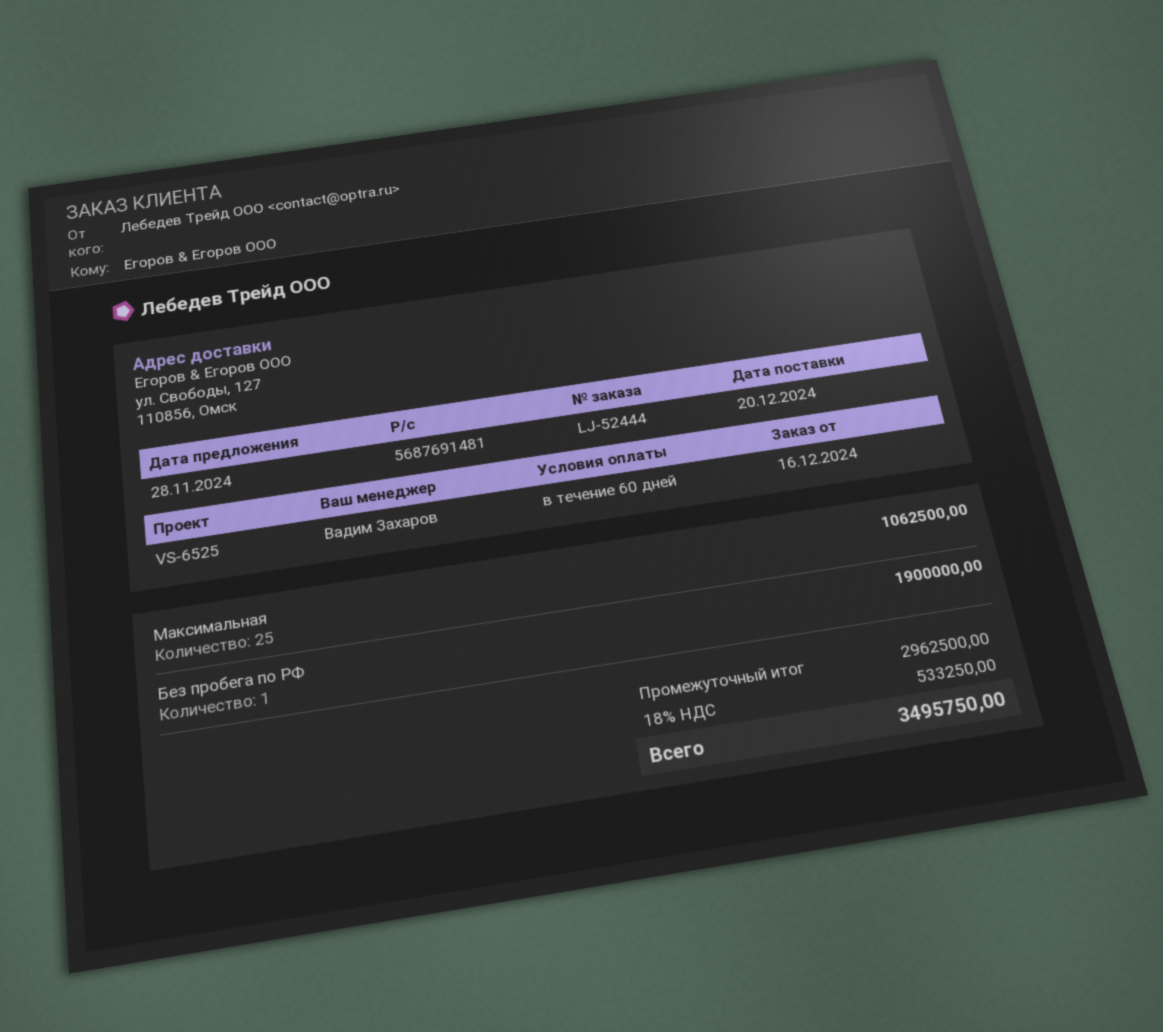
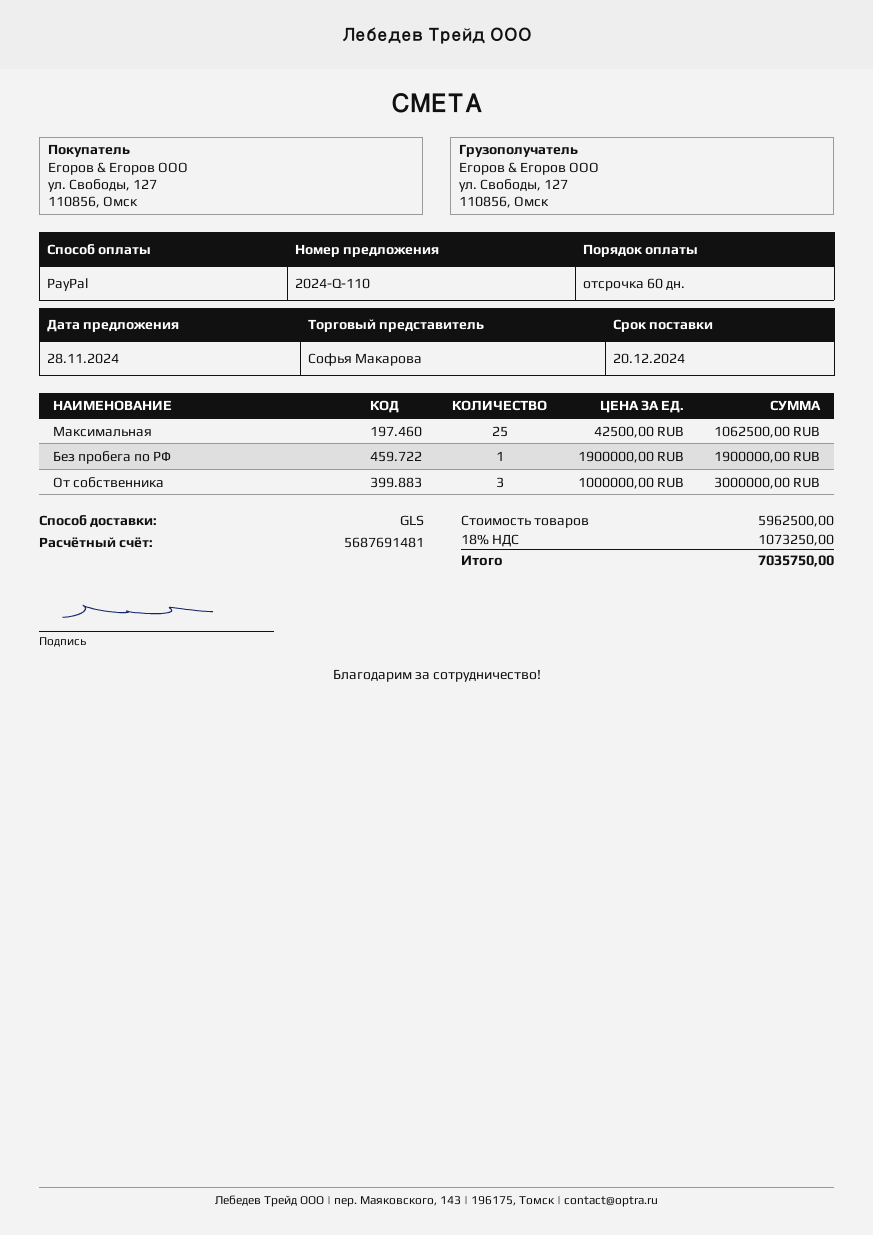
sales rep: Вадим Захаров -> Софья Макарова
От собственника: none -> 3 for 3000000.00
subtotal: 2962500.00 -> 5962500.00
tax: 18% = 533250.00 -> 18% = 1073250.00
total: 3495750.00 -> 7035750.00

